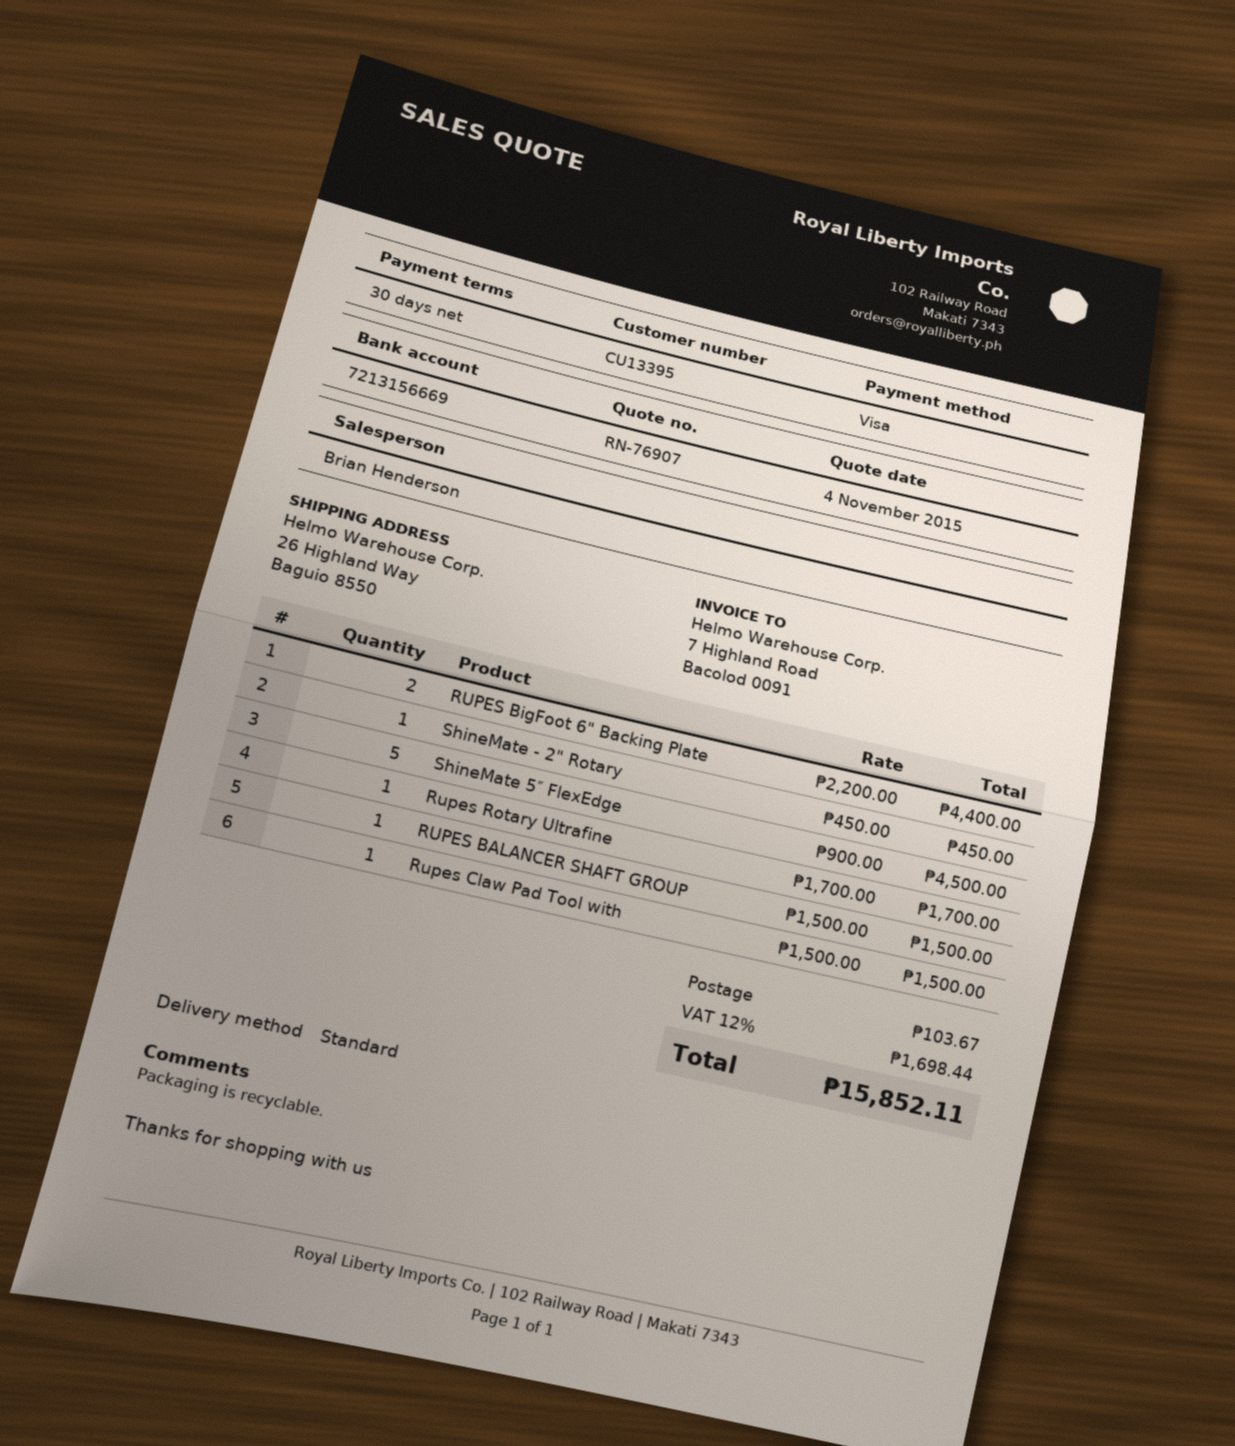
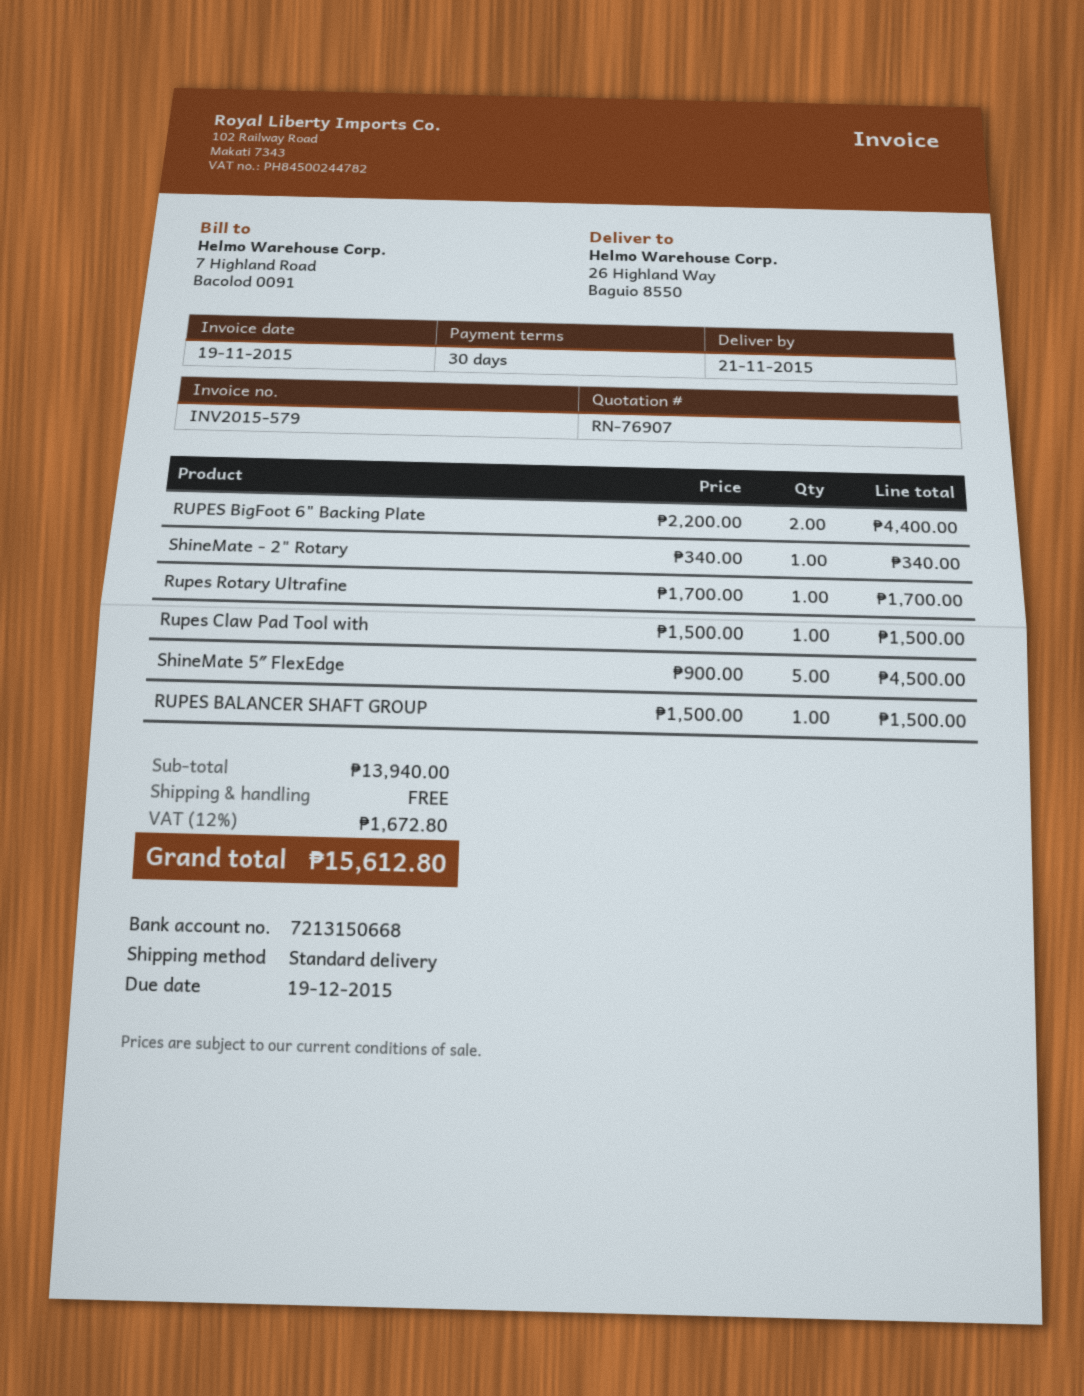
bank account: 7213156669 -> 7213150668
ShineMate - 2" Rotary: 1 x 450.00 = 450.00 -> 1 x 340.00 = 340.00
shipping: 103.67 -> 0.00
tax: 12% = 1698.44 -> 12% = 1672.80
total: 15852.11 -> 15612.80

